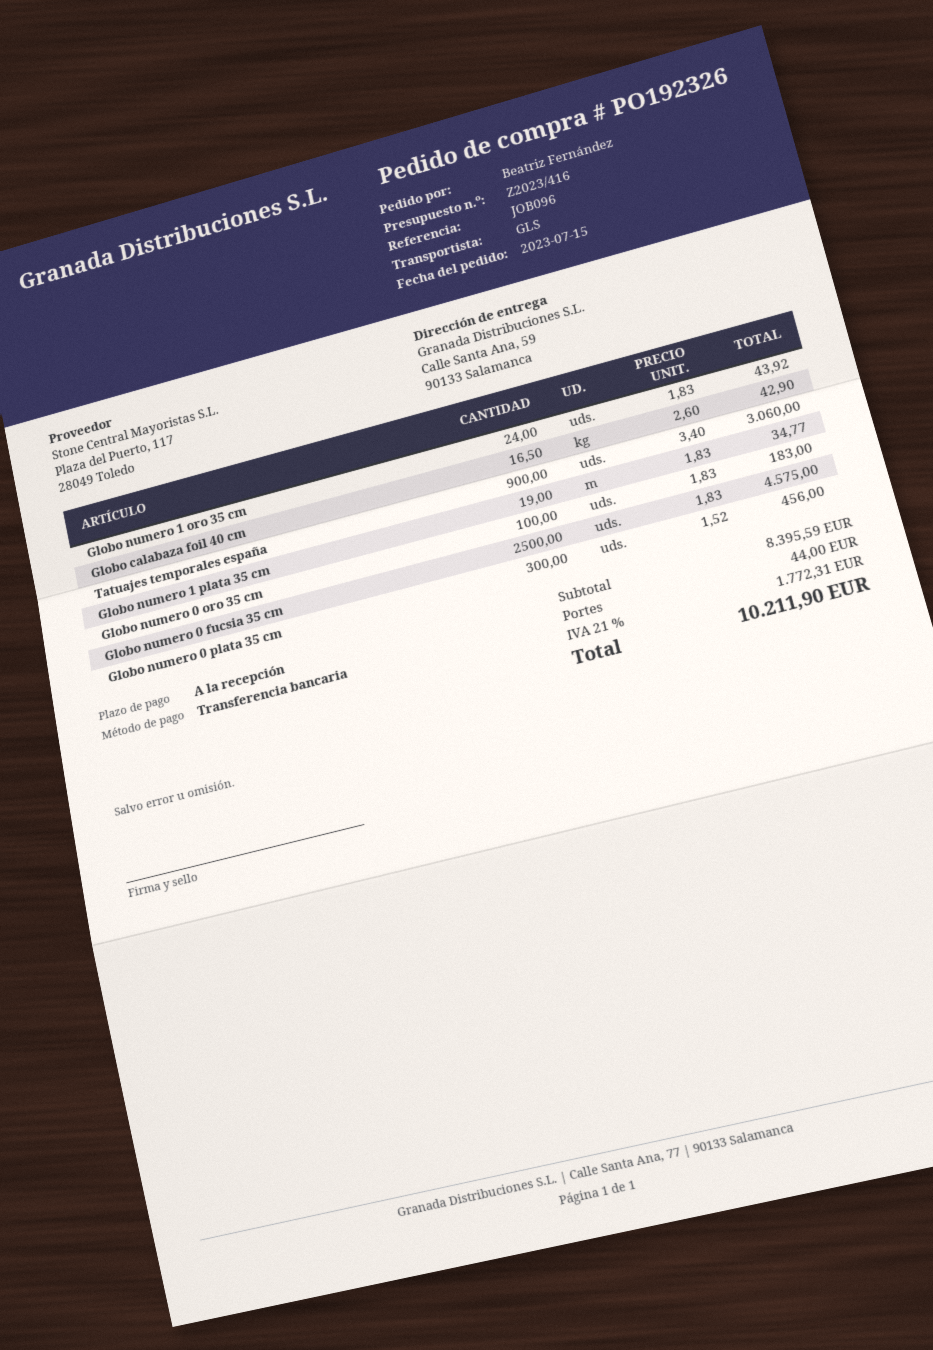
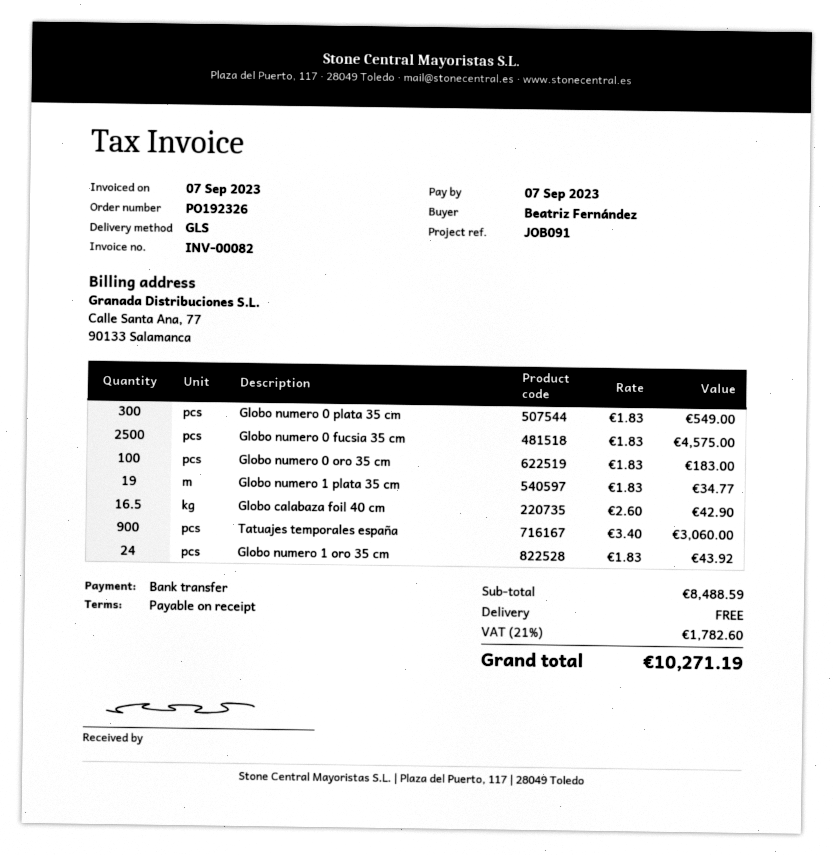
reference: JOB096 -> JOB091
Globo numero 0 plata 35 cm: 300 x 1.52 = 456.00 -> 300 x 1.83 = 549.00
subtotal: 8395.59 -> 8488.59
shipping: 44.00 -> 0.00
tax: 21% = 1772.31 -> 21% = 1782.60
total: 10211.90 -> 10271.19

